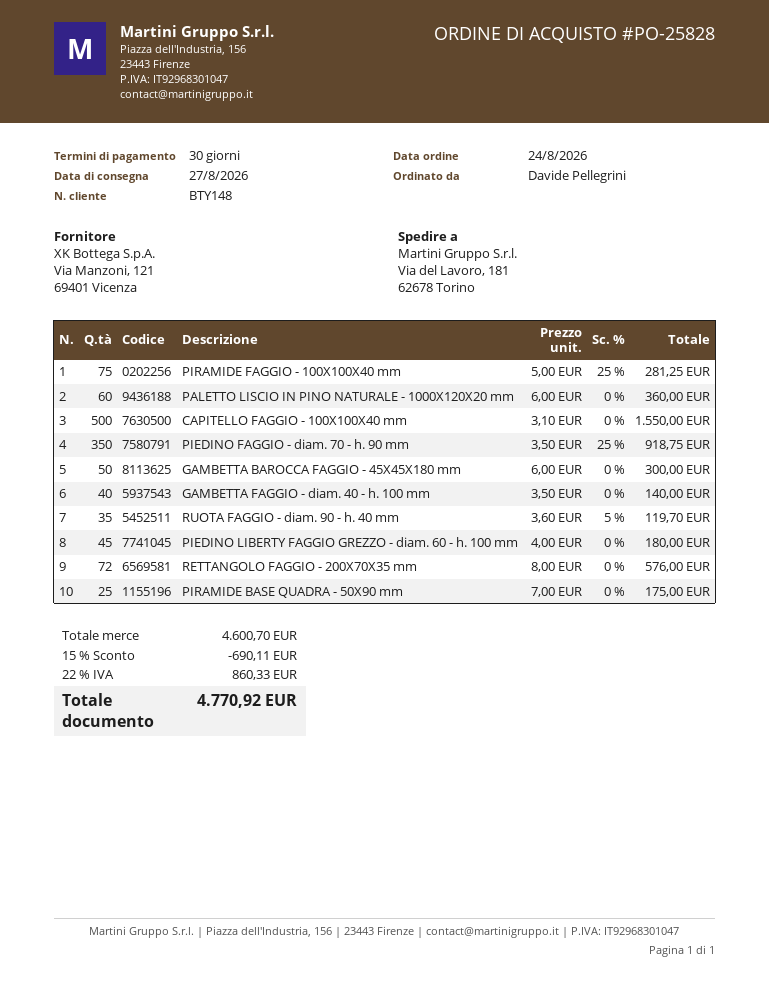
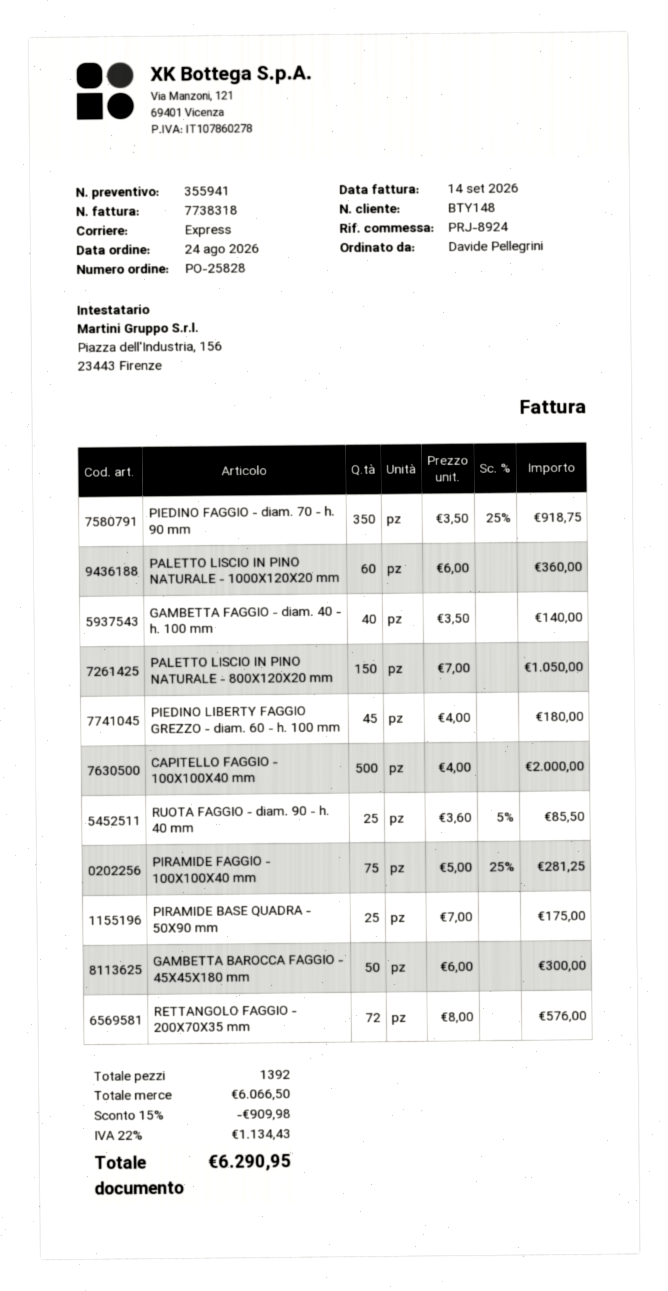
CAPITELLO FAGGIO - 100X100X40 mm: 500 x 3.10 = 1550.00 -> 500 x 4.00 = 2000.00
RUOTA FAGGIO - diam. 90 - h. 40 mm: 35 x 3.60 - 5% = 119.70 -> 25 x 3.60 - 5% = 85.50
PALETTO LISCIO IN PINO NATURALE - 800X120X20 mm: none -> 150 x 7.00 = 1050.00
subtotal: 4600.70 -> 6066.50
discount: 15% = 690.11 -> 15% = 909.98
tax: 22% = 860.33 -> 22% = 1134.43
total: 4770.92 -> 6290.95

